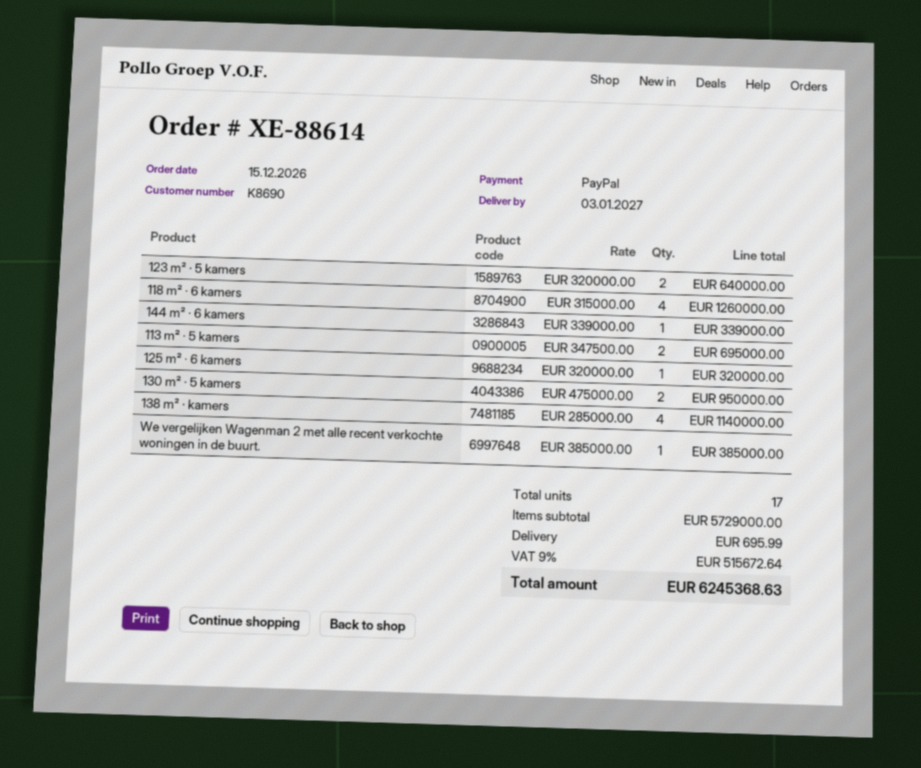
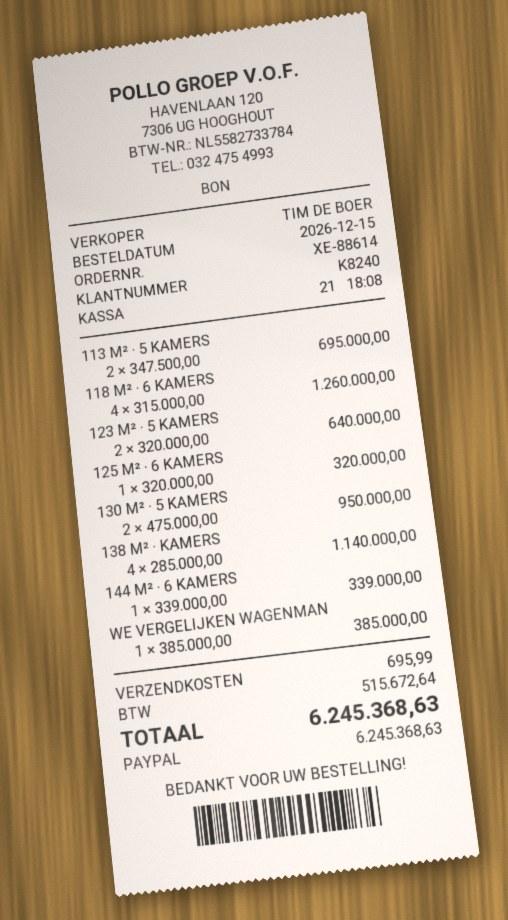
customer number: K8690 -> K8240

